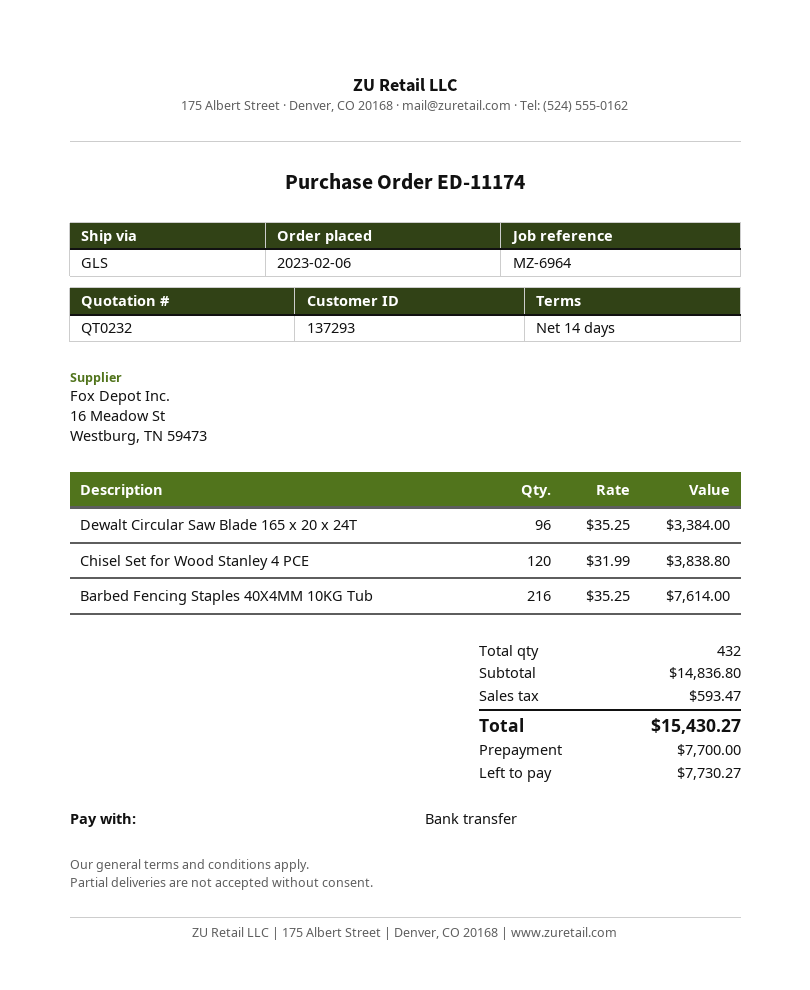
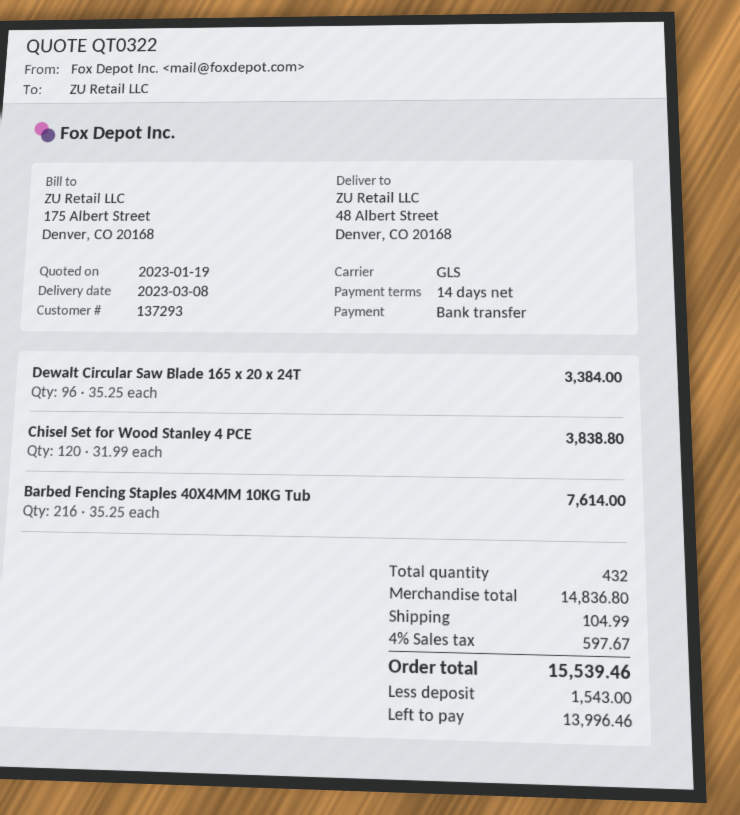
quote number: QT0232 -> QT0322
shipping: none -> 104.99
tax: 593.47 -> 597.67
total: 15430.27 -> 15539.46
deposit: 7700.00 -> 1543.00
balance: 7730.27 -> 13996.46

